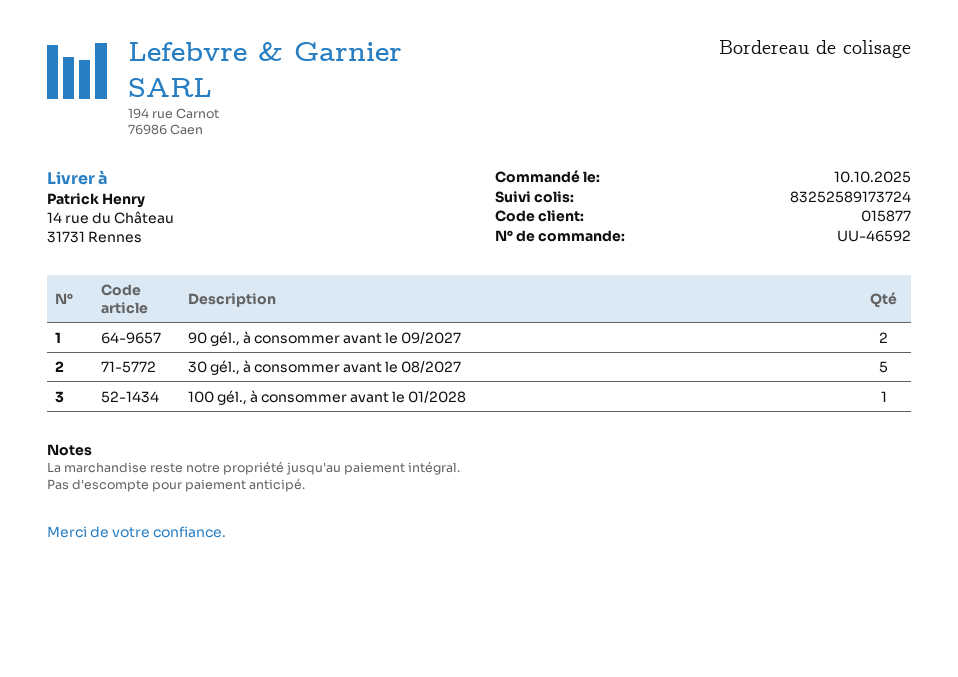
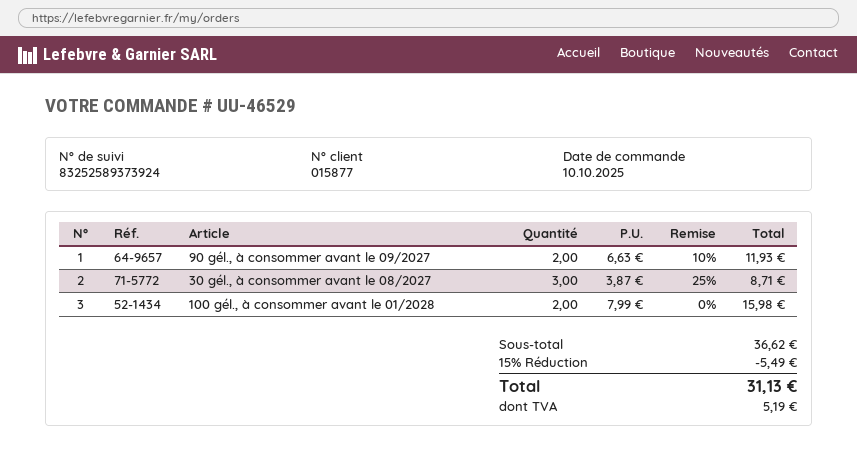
order number: UU-46592 -> UU-46529
tracking number: 83252589173724 -> 83252589373924
30 gél., à consommer avant le 08/2027: 5 -> 3
100 gél., à consommer avant le 01/2028: 1 -> 2

